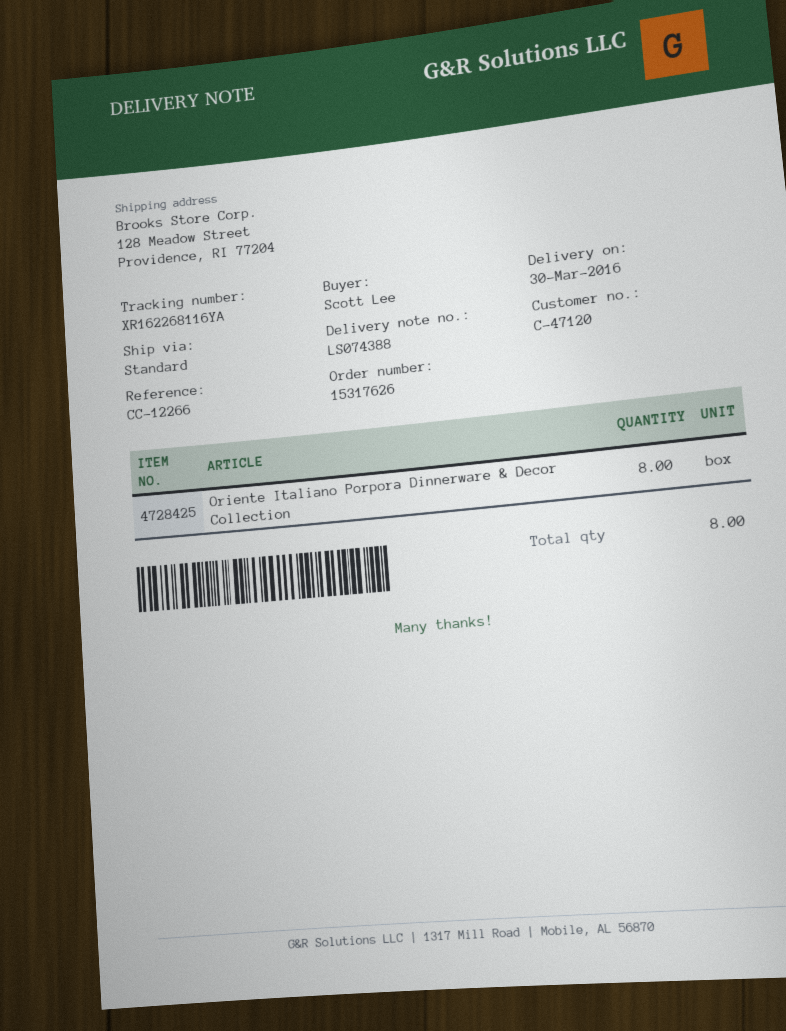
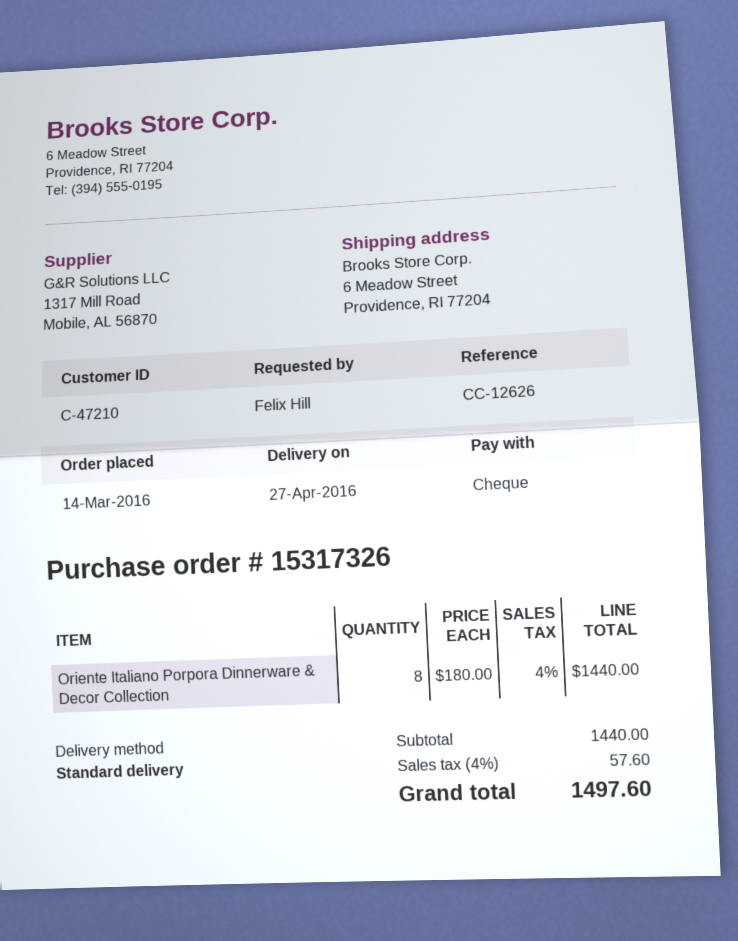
order number: 15317626 -> 15317326
delivery date: 2016-03-30 -> 2016-04-27
customer number: C-47120 -> C-47210
reference: CC-12266 -> CC-12626
ordered by: Scott Lee -> Felix Hill
ship to: 128 Meadow Street, Providence, RI 77204 -> 6 Meadow Street, Providence, RI 77204

